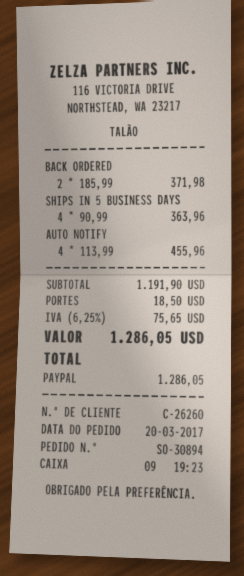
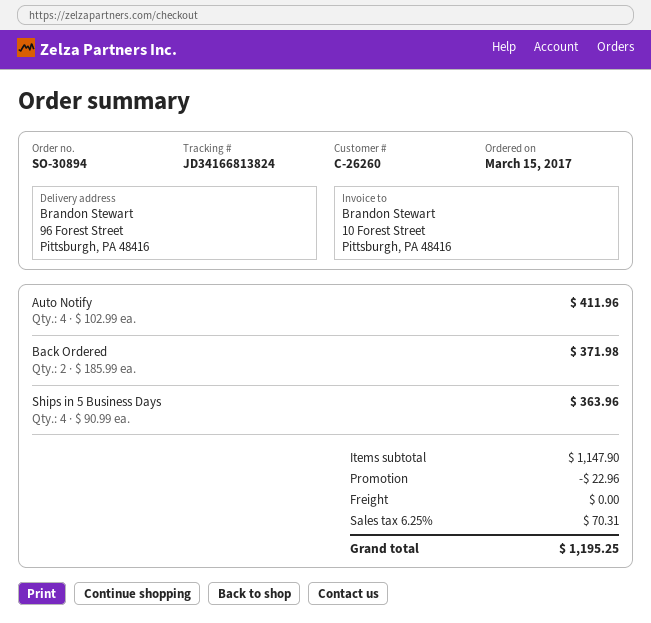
order date: 2017-03-20 -> 2017-03-15
AUTO NOTIFY: 4 x 113.99 = 455.96 -> 4 x 102.99 = 411.96
subtotal: 1191.90 -> 1147.90
discount: none -> 22.96
shipping: 18.50 -> 0.00
tax: 6.25% = 75.65 -> 6.25% = 70.31
total: 1286.05 -> 1195.25

